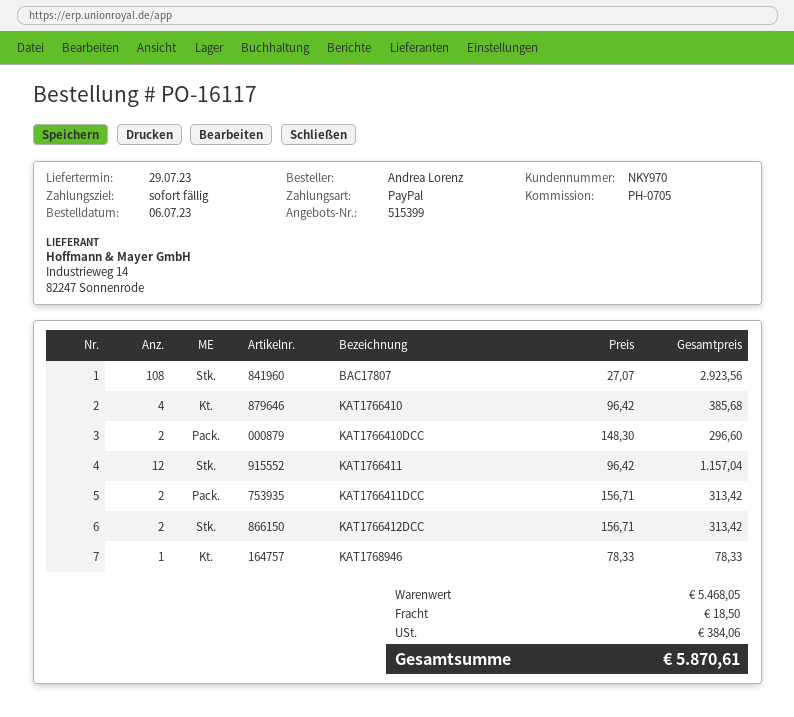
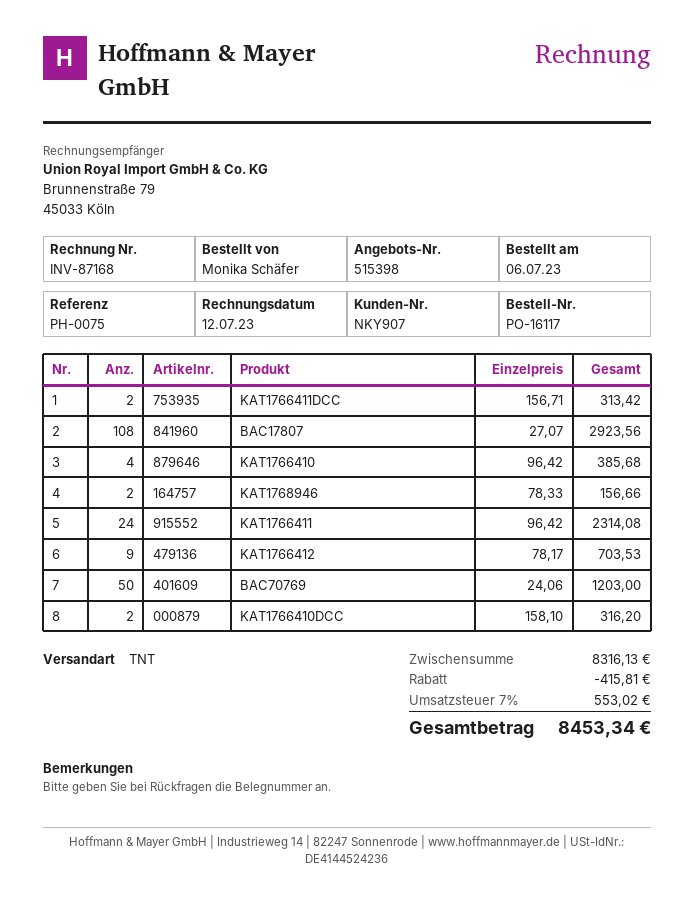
quote number: 515399 -> 515398
customer number: NKY970 -> NKY907
reference: PH-0705 -> PH-0075
ordered by: Andrea Lorenz -> Monika Schäfer
KAT1766410DCC: 2 x 148.30 = 296.60 -> 2 x 158.10 = 316.20
KAT1766411: 12 x 96.42 = 1157.04 -> 24 x 96.42 = 2314.08
KAT1766412DCC: 2 x 156.71 = 313.42 -> none
KAT1768946: 1 x 78.33 = 78.33 -> 2 x 78.33 = 156.66
KAT1766412: none -> 9 x 78.17 = 703.53
BAC70769: none -> 50 x 24.06 = 1203.00
subtotal: 5468.05 -> 8316.13
discount: none -> 415.81
shipping: 18.50 -> none
tax: 384.06 -> 553.02
total: 5870.61 -> 8453.34

